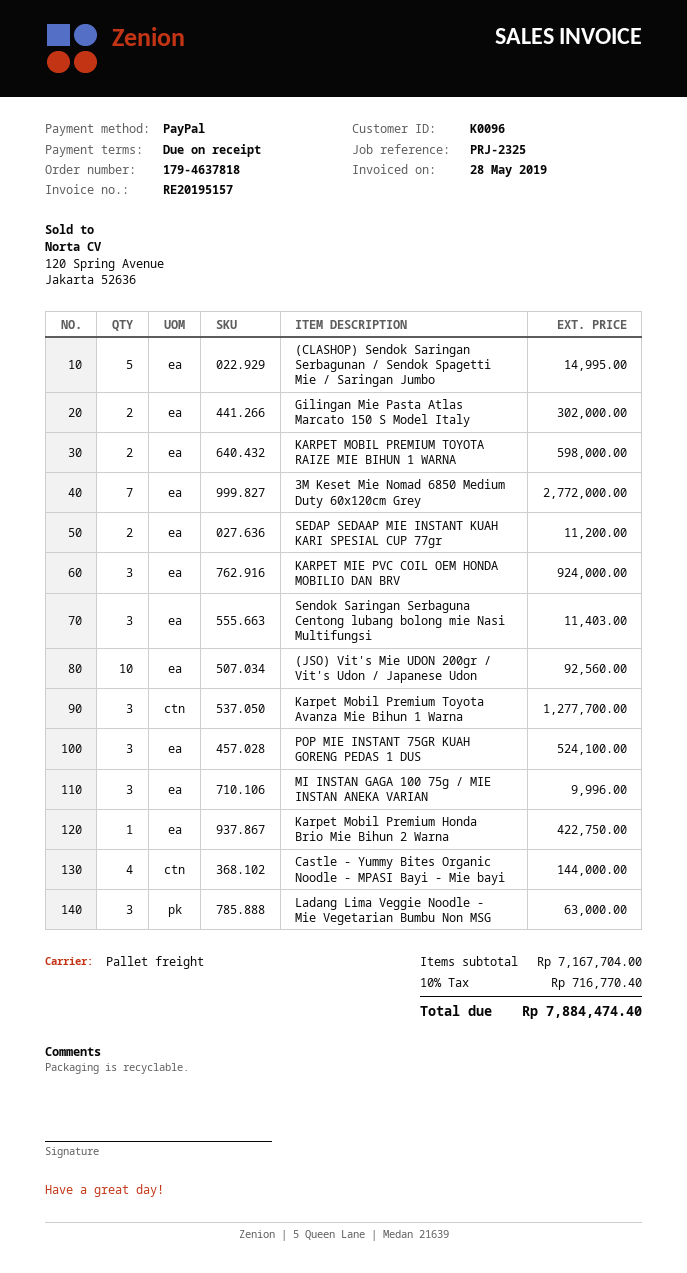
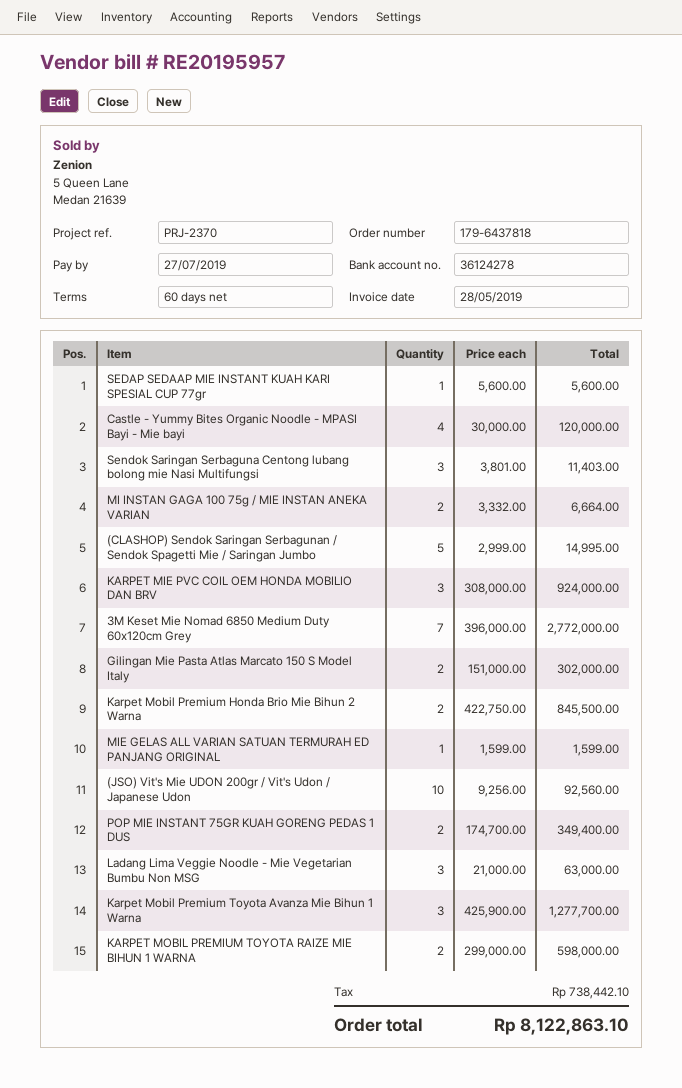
order number: 179-4637818 -> 179-6437818
invoice number: RE20195157 -> RE20195957
payment terms: on receipt -> 60 days
reference: PRJ-2325 -> PRJ-2370
SEDAP SEDAAP MIE INSTANT KUAH KARI SPESIAL CUP 77gr: 2 for 11200.00 -> 1 for 5600.00
POP MIE INSTANT 75GR KUAH GORENG PEDAS 1 DUS: 3 for 524100.00 -> 2 for 349400.00
MI INSTAN GAGA 100 75g / MIE INSTAN ANEKA VARIAN: 3 for 9996.00 -> 2 for 6664.00
Karpet Mobil Premium Honda Brio Mie Bihun 2 Warna: 1 for 422750.00 -> 2 for 845500.00
Castle - Yummy Bites Organic Noodle - MPASI Bayi - Mie bayi: 4 for 144000.00 -> 4 for 120000.00
MIE GELAS ALL VARIAN SATUAN TERMURAH ED PANJANG ORIGINAL: none -> 1 for 1599.00
tax: 716770.40 -> 738442.10
total: 7884474.40 -> 8122863.10

